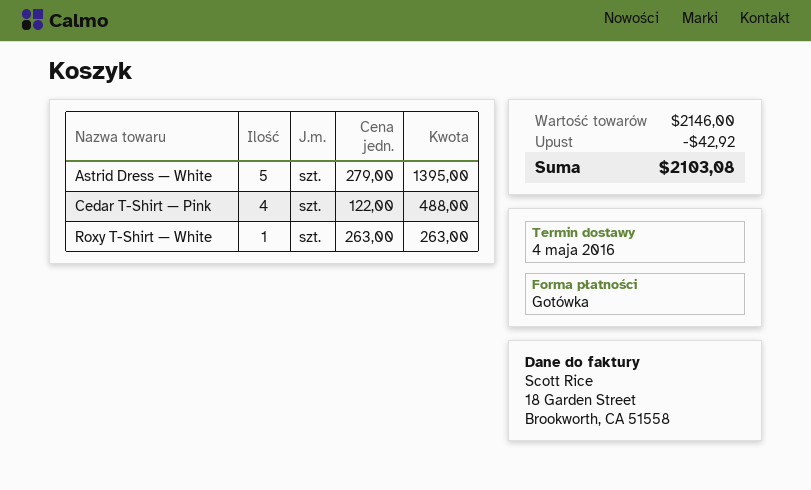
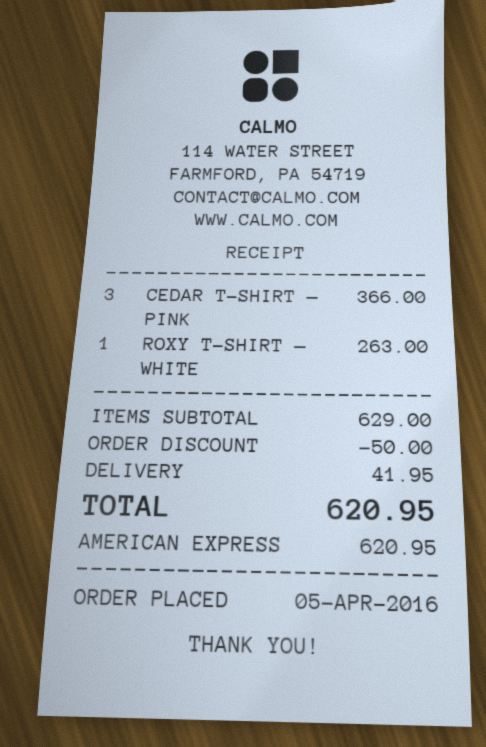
payment method: cash -> American Express
Astrid Dress — White: 5 for 1395.00 -> none
Cedar T-Shirt — Pink: 4 for 488.00 -> 3 for 366.00
subtotal: 2146.00 -> 629.00
discount: 42.92 -> 50.00
shipping: none -> 41.95
total: 2103.08 -> 620.95

